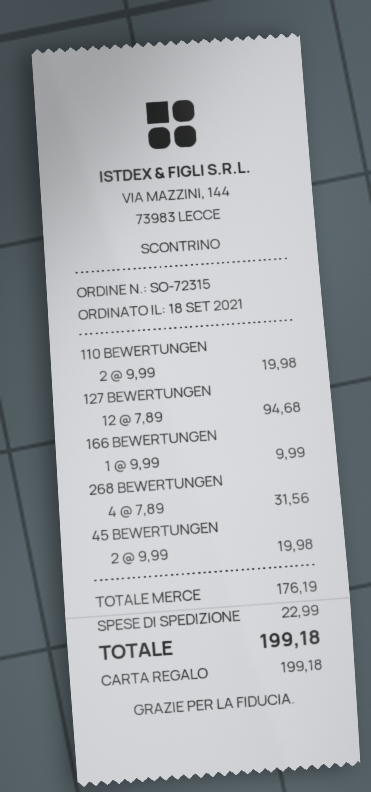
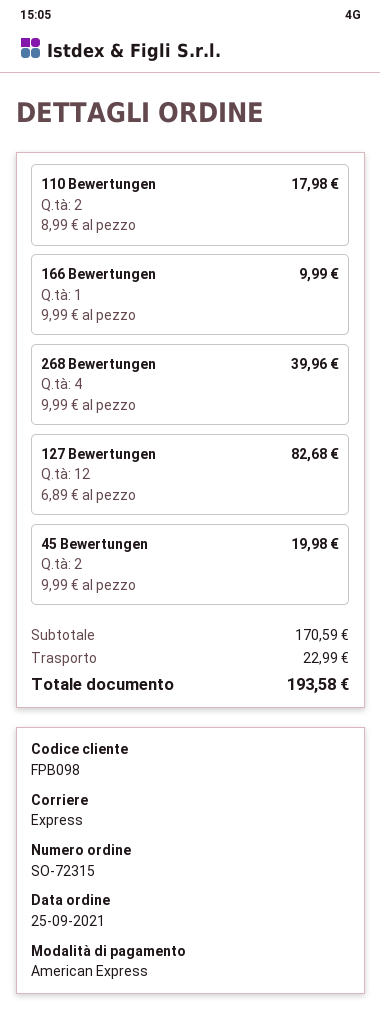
order date: 2021-09-18 -> 2021-09-25
payment method: gift card -> American Express
110 BEWERTUNGEN: 2 x 9.99 = 19.98 -> 2 x 8.99 = 17.98
127 BEWERTUNGEN: 12 x 7.89 = 94.68 -> 12 x 6.89 = 82.68
268 BEWERTUNGEN: 4 x 7.89 = 31.56 -> 4 x 9.99 = 39.96
subtotal: 176.19 -> 170.59
total: 199.18 -> 193.58

